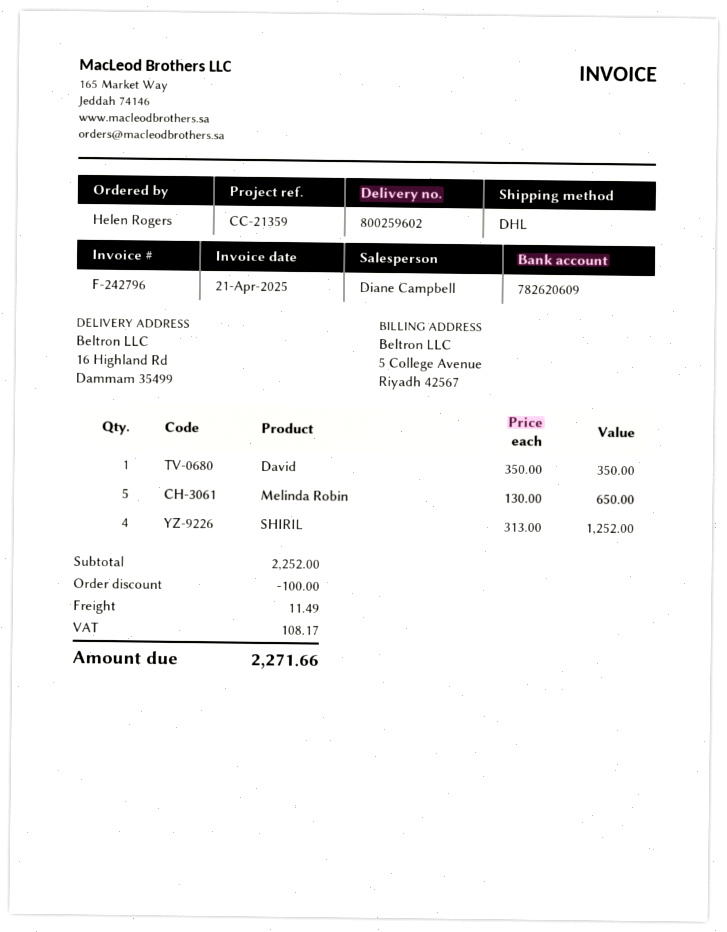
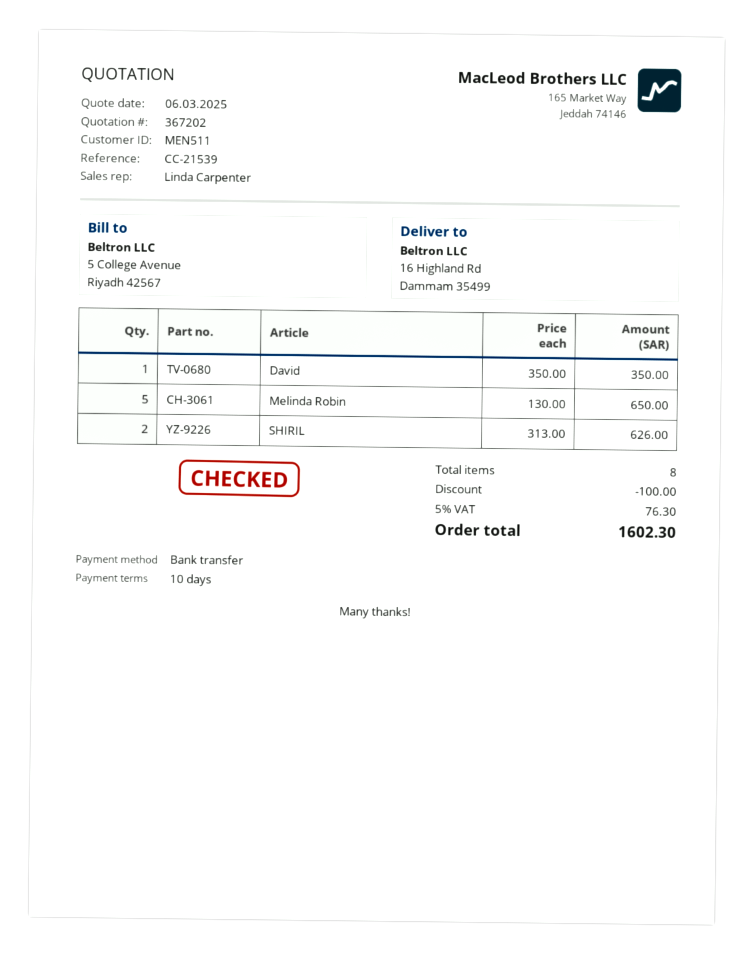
reference: CC-21359 -> CC-21539
sales rep: Diane Campbell -> Linda Carpenter
SHIRIL: 4 x 313.00 = 1252.00 -> 2 x 313.00 = 626.00
shipping: 11.49 -> none
tax: 108.17 -> 76.30
total: 2271.66 -> 1602.30

